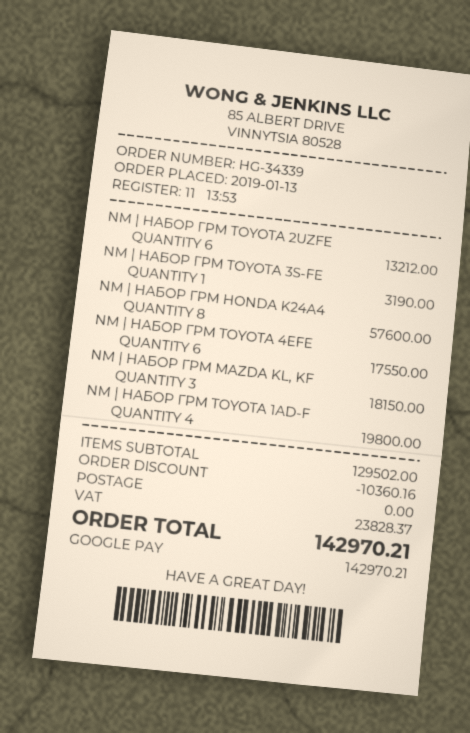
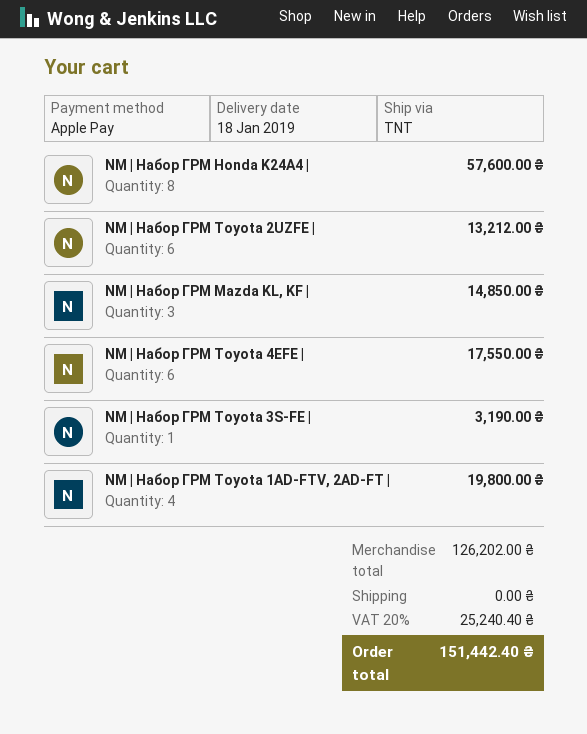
payment method: Google Pay -> Apple Pay
NM | НАБОР ГРМ MAZDA KL, KF: 3 for 18150.00 -> 3 for 14850.00
subtotal: 129502.00 -> 126202.00
discount: 10360.16 -> none
tax: 23828.37 -> 25240.40
total: 142970.21 -> 151442.40

